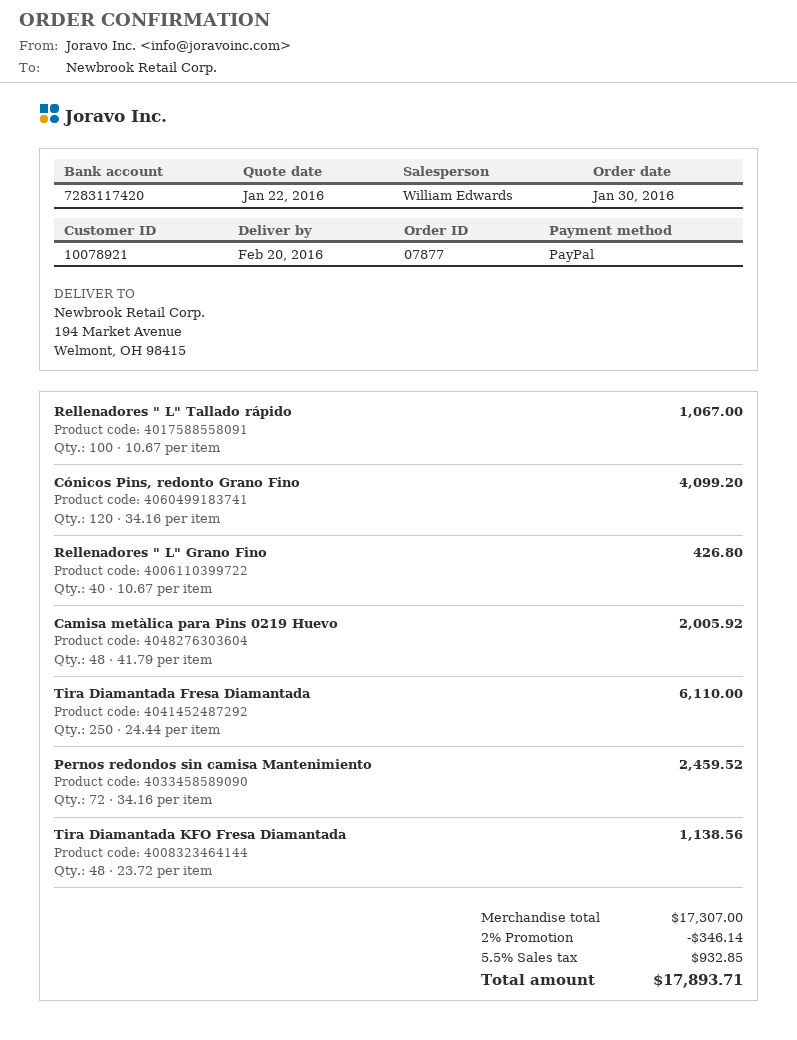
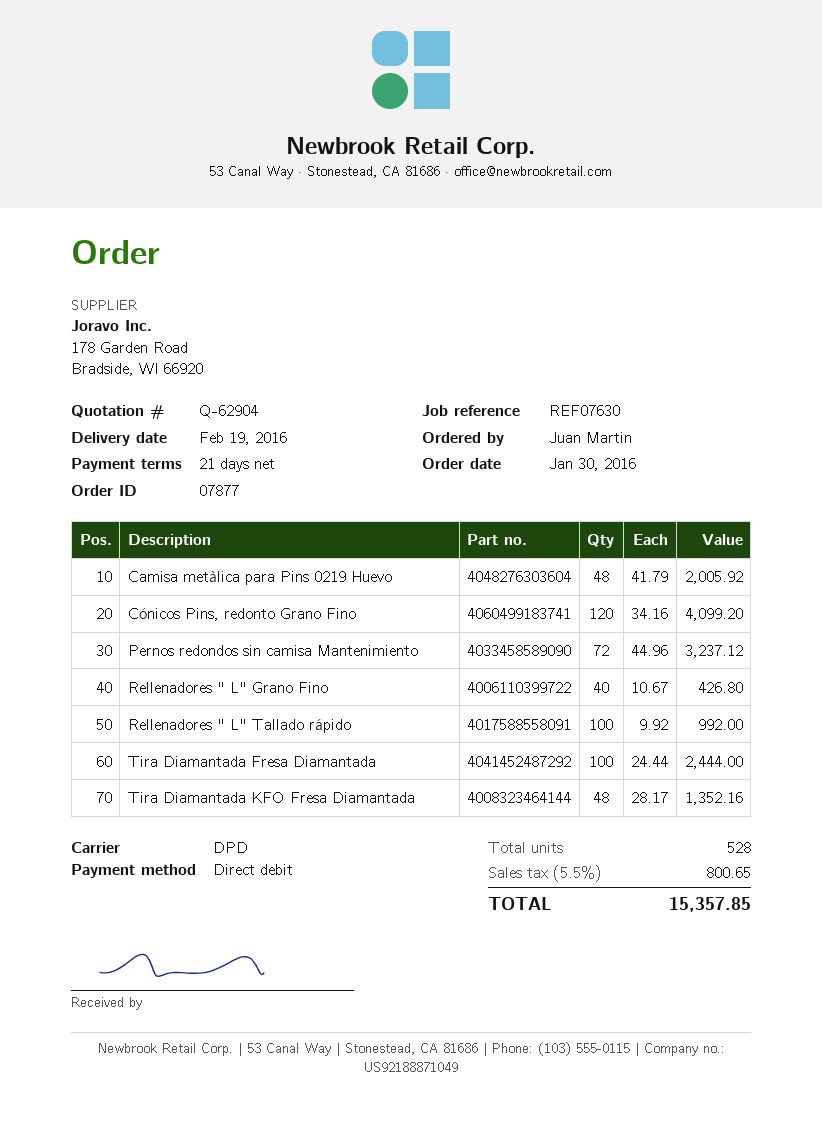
delivery date: 2016-02-20 -> 2016-02-19
payment method: PayPal -> direct debit
Rellenadores " L" Tallado rápido: 100 x 10.67 = 1067.00 -> 100 x 9.92 = 992.00
Tira Diamantada Fresa Diamantada: 250 x 24.44 = 6110.00 -> 100 x 24.44 = 2444.00
Pernos redondos sin camisa Mantenimiento: 72 x 34.16 = 2459.52 -> 72 x 44.96 = 3237.12
Tira Diamantada KFO Fresa Diamantada: 48 x 23.72 = 1138.56 -> 48 x 28.17 = 1352.16
discount: 2% = 346.14 -> none
tax: 5.5% = 932.85 -> 5.5% = 800.65
total: 17893.71 -> 15357.85

